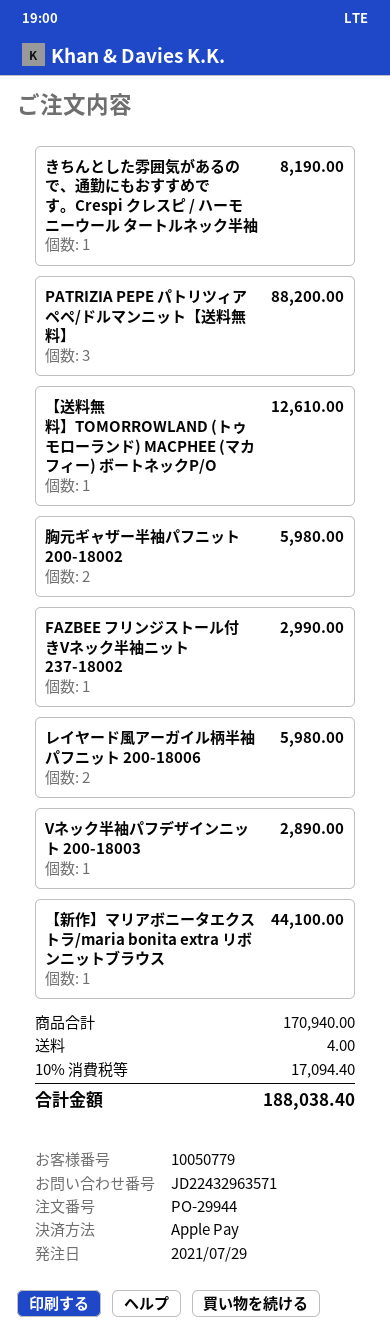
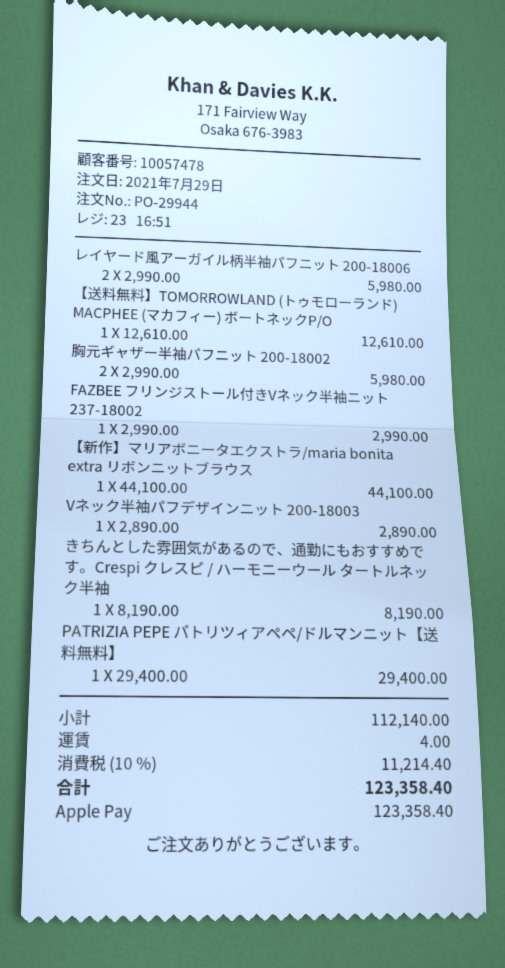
customer number: 10050779 -> 10057478
PATRIZIA PEPE パトリツィアペペ/ドルマンニット【送料無料】: 3 for 88200.00 -> 1 for 29400.00
subtotal: 170940.00 -> 112140.00
tax: 10% = 17094.40 -> 10% = 11214.40
total: 188038.40 -> 123358.40

